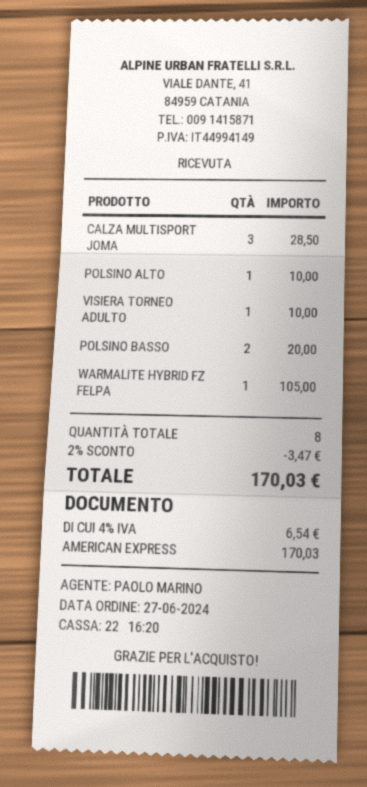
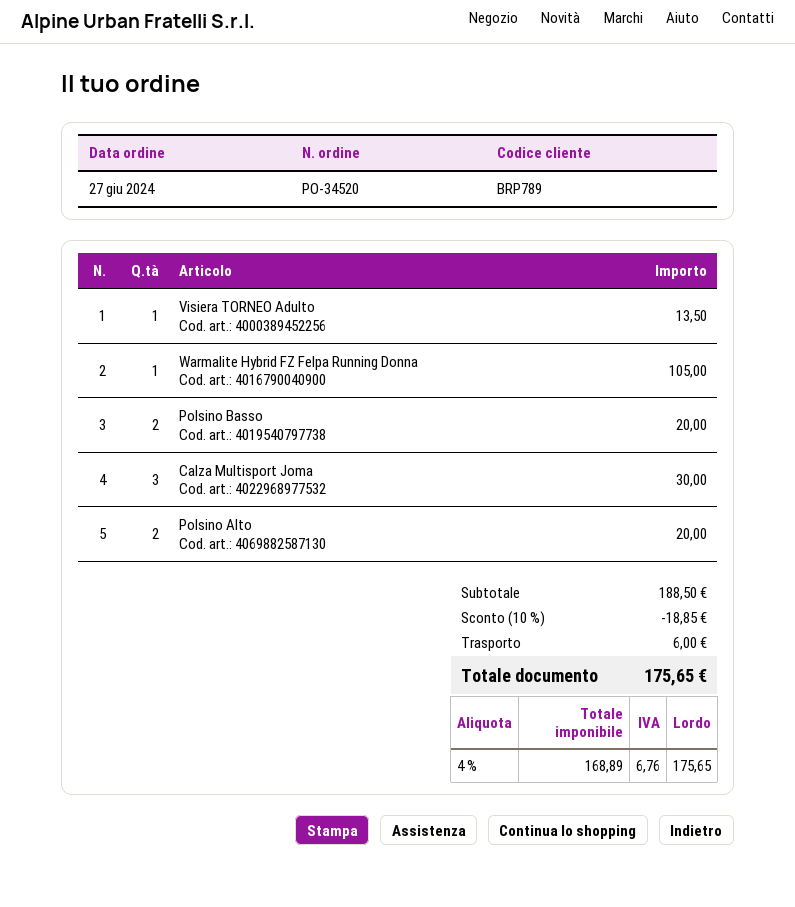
CALZA MULTISPORT JOMA: 3 for 28.50 -> 3 for 30.00
POLSINO ALTO: 1 for 10.00 -> 2 for 20.00
VISIERA TORNEO ADULTO: 1 for 10.00 -> 1 for 13.50
discount: 2% = 3.47 -> 10% = 18.85
shipping: none -> 6.00
tax: 4% = 6.54 -> 4% = 6.76
total: 170.03 -> 175.65

